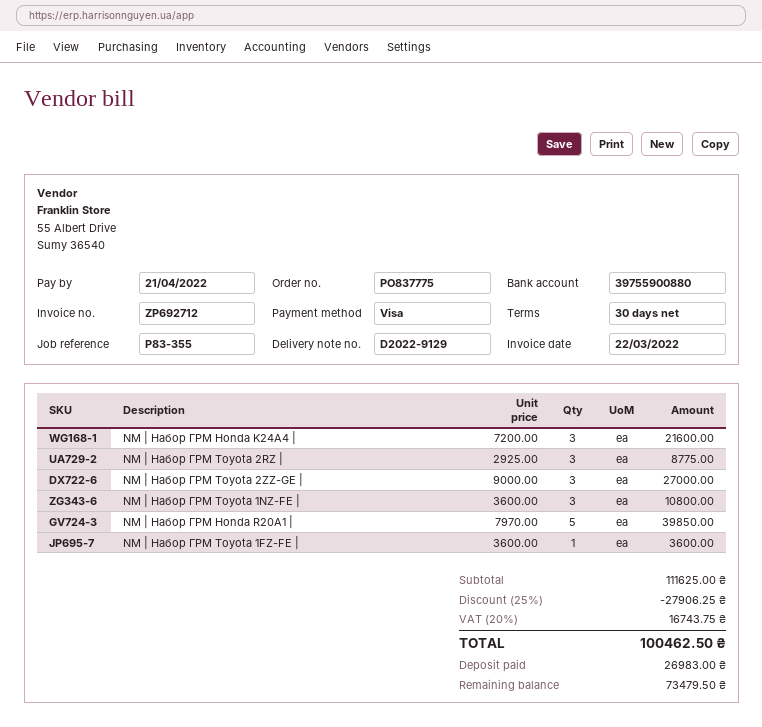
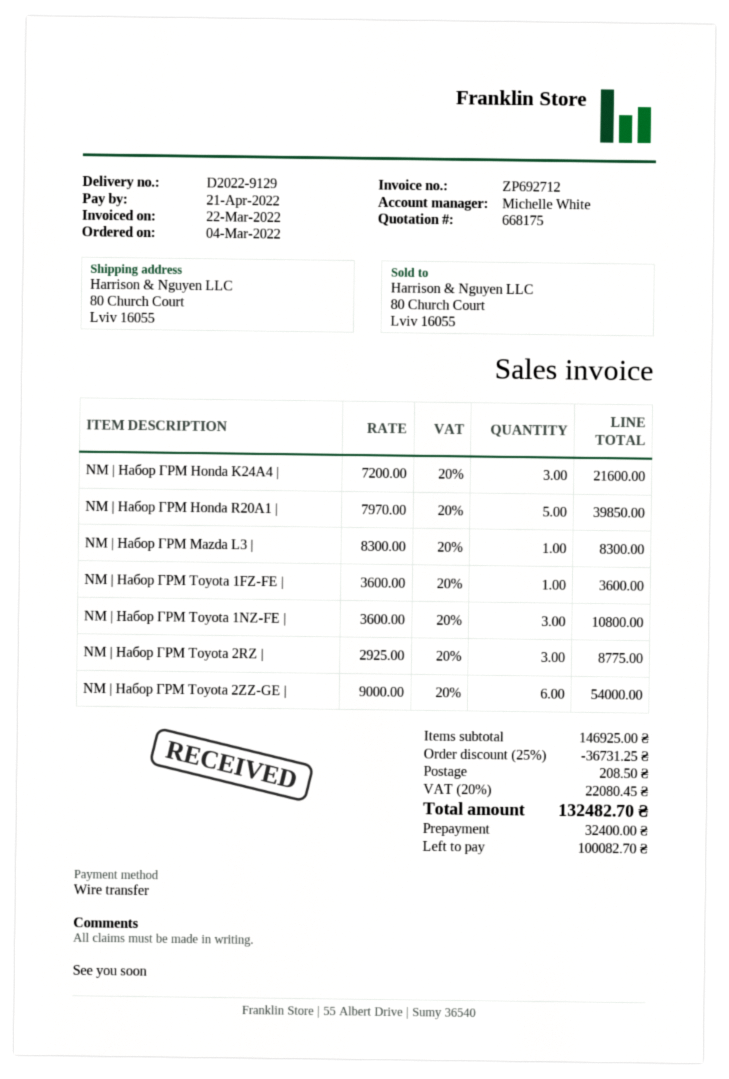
payment method: Visa -> bank transfer
NM | Набор ГРМ Toyota 2ZZ-GE |: 3 x 9000.00 = 27000.00 -> 6 x 9000.00 = 54000.00
NM | Набор ГРМ Mazda L3 |: none -> 1 x 8300.00 = 8300.00
subtotal: 111625.00 -> 146925.00
discount: 25% = 27906.25 -> 25% = 36731.25
shipping: none -> 208.50
tax: 20% = 16743.75 -> 20% = 22080.45
total: 100462.50 -> 132482.70
deposit: 26983.00 -> 32400.00
balance: 73479.50 -> 100082.70

